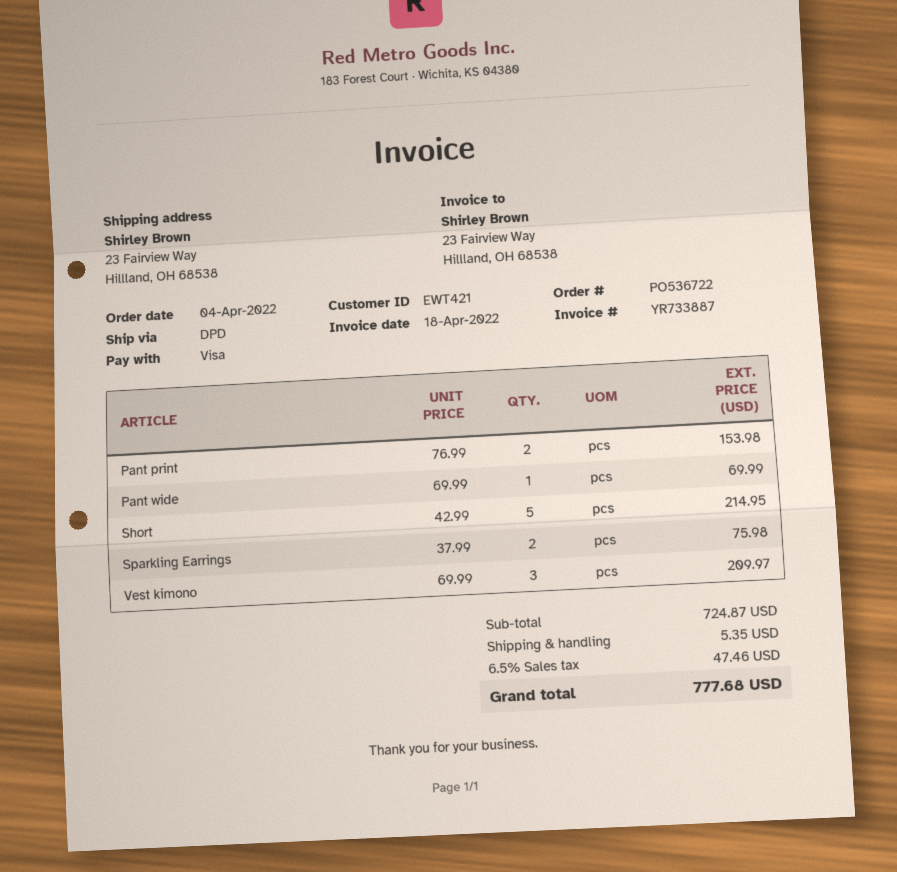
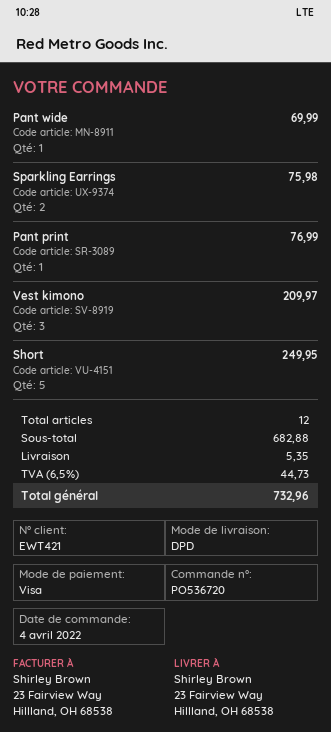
order number: PO536722 -> PO536720
Pant print: 2 for 153.98 -> 1 for 76.99
Short: 5 for 214.95 -> 5 for 249.95
subtotal: 724.87 -> 682.88
tax: 6.5% = 47.46 -> 6.5% = 44.73
total: 777.68 -> 732.96

